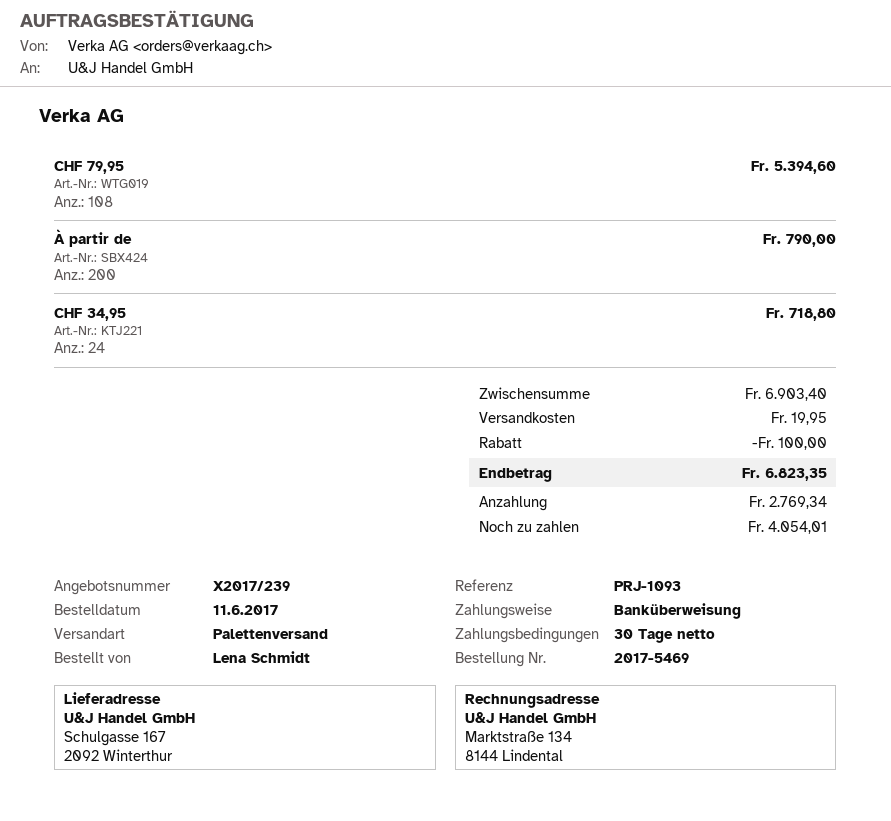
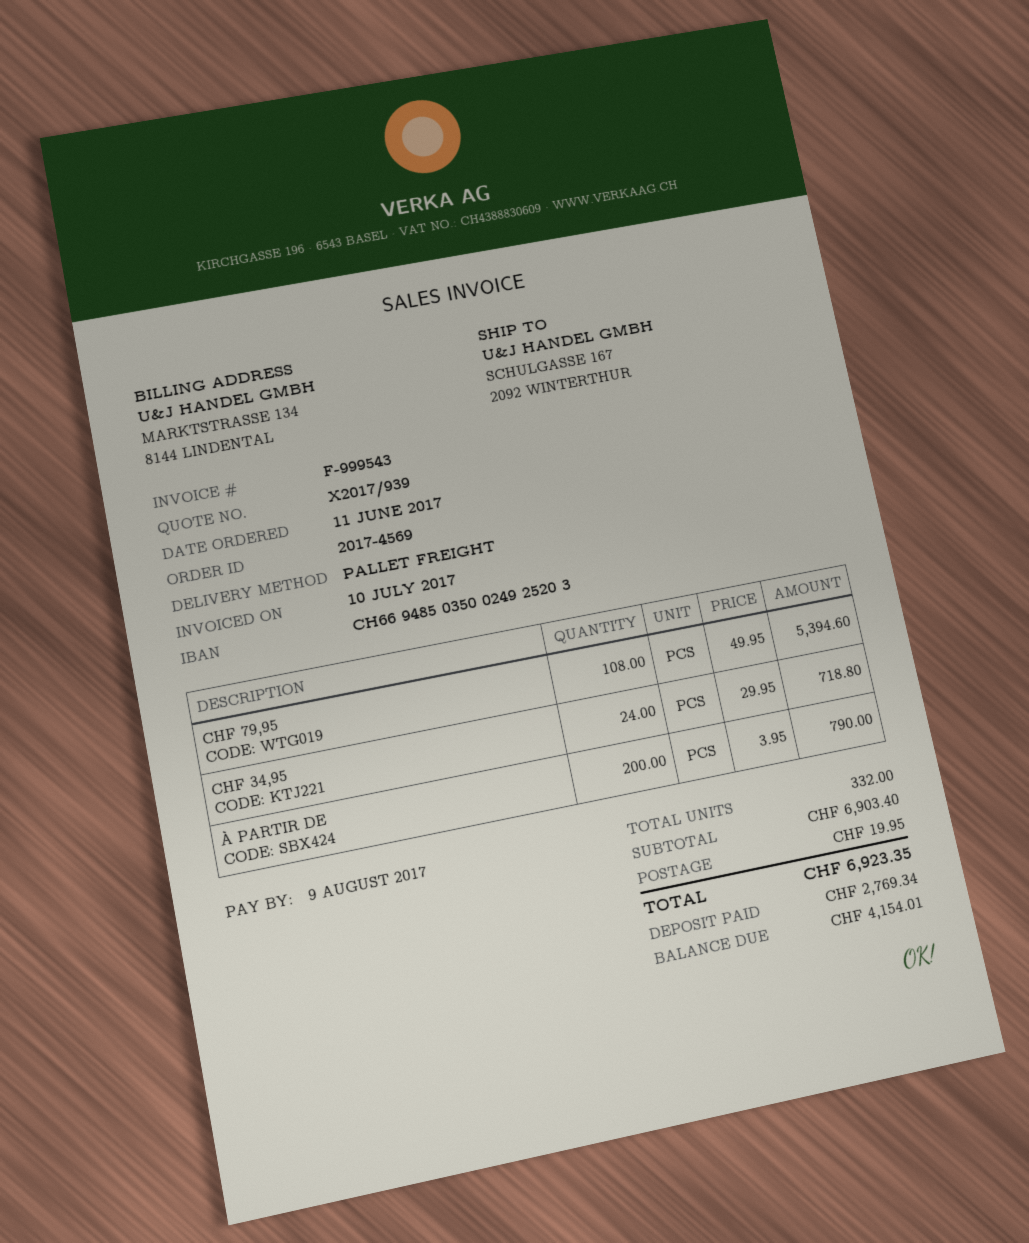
quote number: X2017/239 -> X2017/939
order number: 2017-5469 -> 2017-4569
discount: 100.00 -> none
total: 6823.35 -> 6923.35
balance: 4054.01 -> 4154.01

